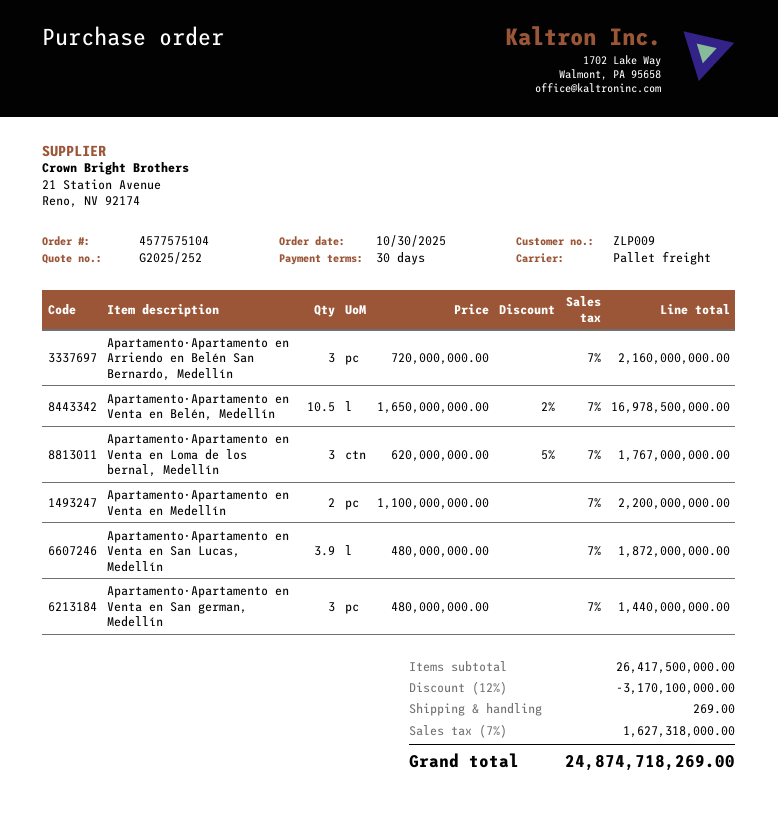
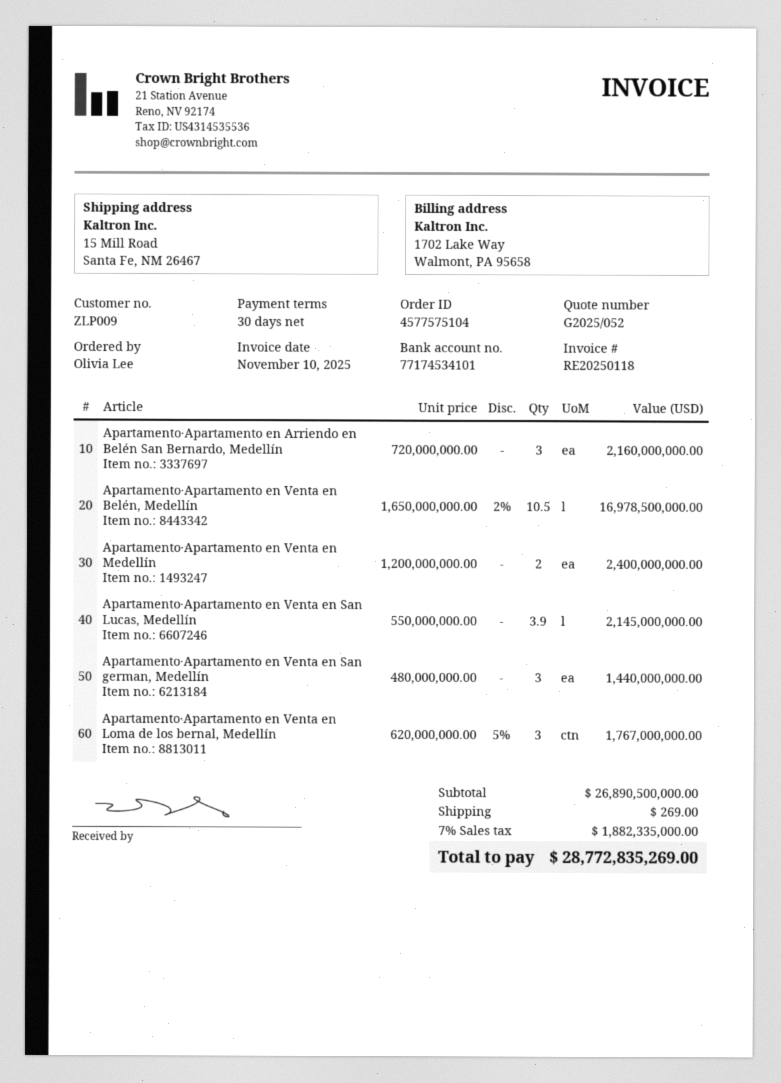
quote number: G2025/252 -> G2025/052
Apartamento·Apartamento en Venta en Medellín: 2 x 1100000000.00 = 2200000000.00 -> 2 x 1200000000.00 = 2400000000.00
Apartamento·Apartamento en Venta en San Lucas, Medellín: 3.9 x 480000000.00 = 1872000000.00 -> 3.9 x 550000000.00 = 2145000000.00
subtotal: 26417500000.00 -> 26890500000.00
discount: 12% = 3170100000.00 -> none
tax: 7% = 1627318000.00 -> 7% = 1882335000.00
total: 24874718269.00 -> 28772835269.00

